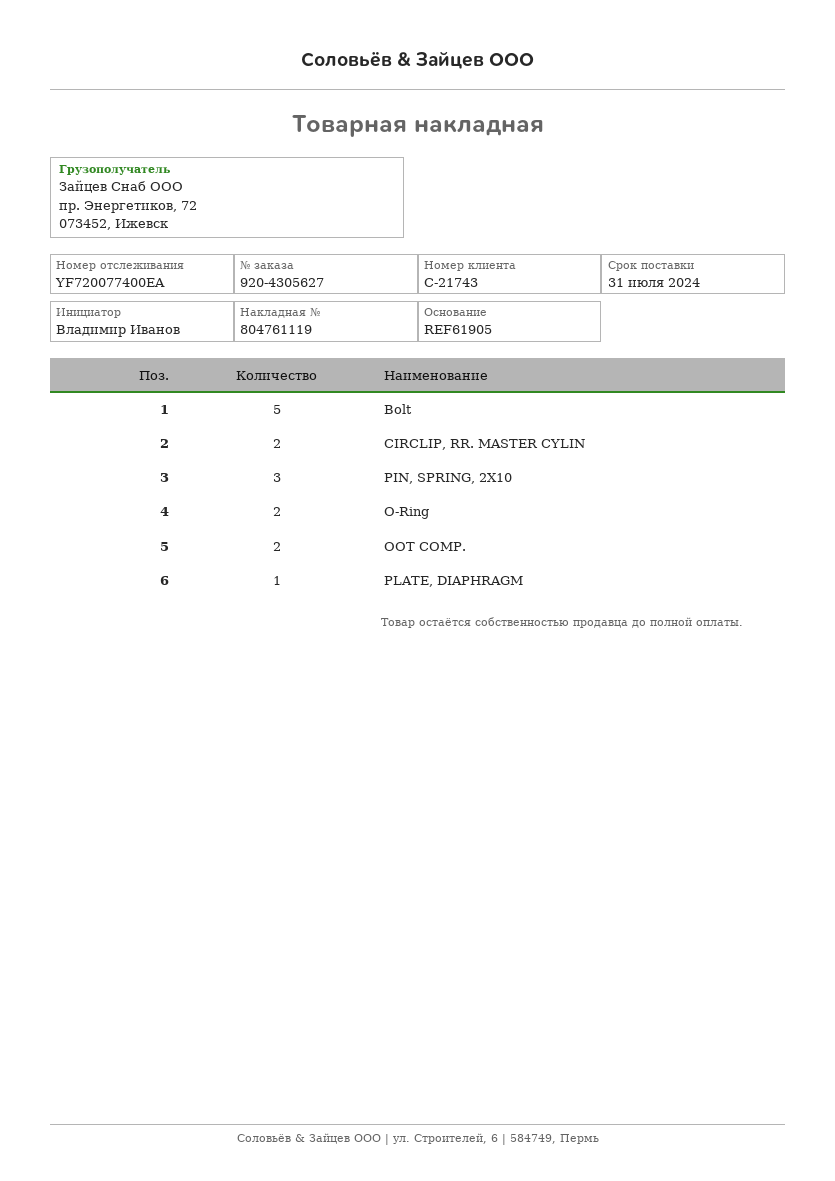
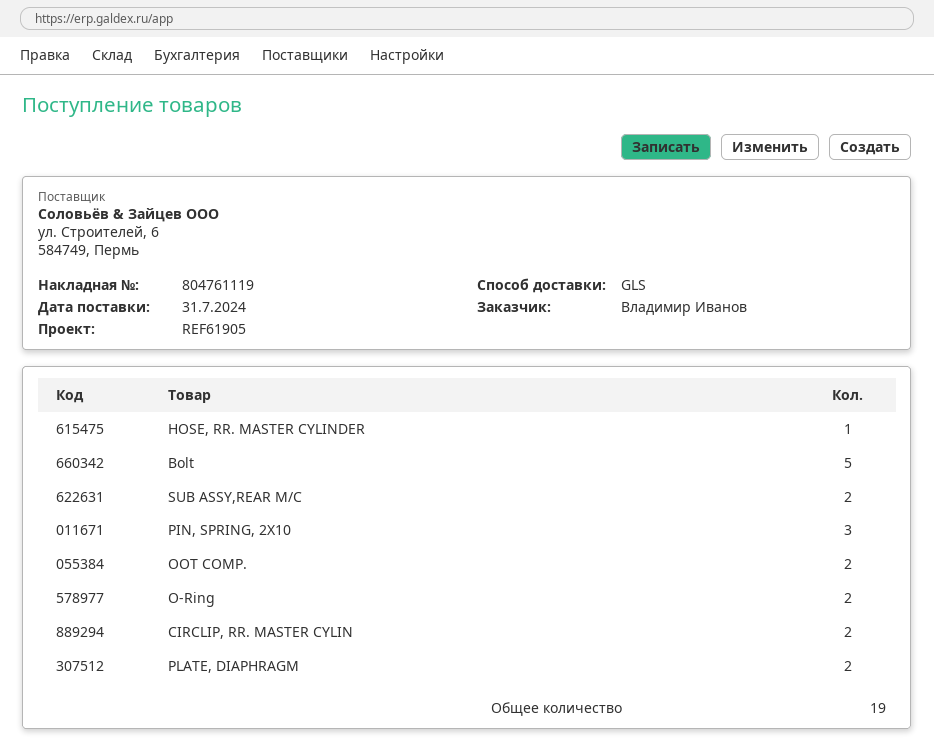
PLATE, DIAPHRAGM: 1 -> 2
HOSE, RR. MASTER CYLINDER: none -> 1
SUB ASSY,REAR M/C: none -> 2

